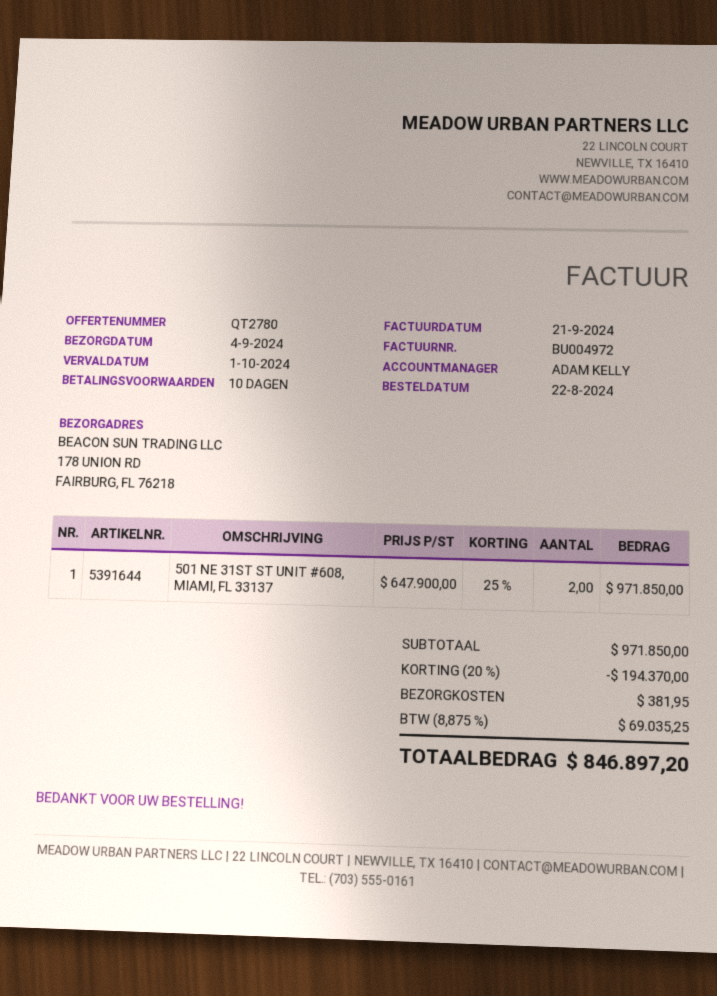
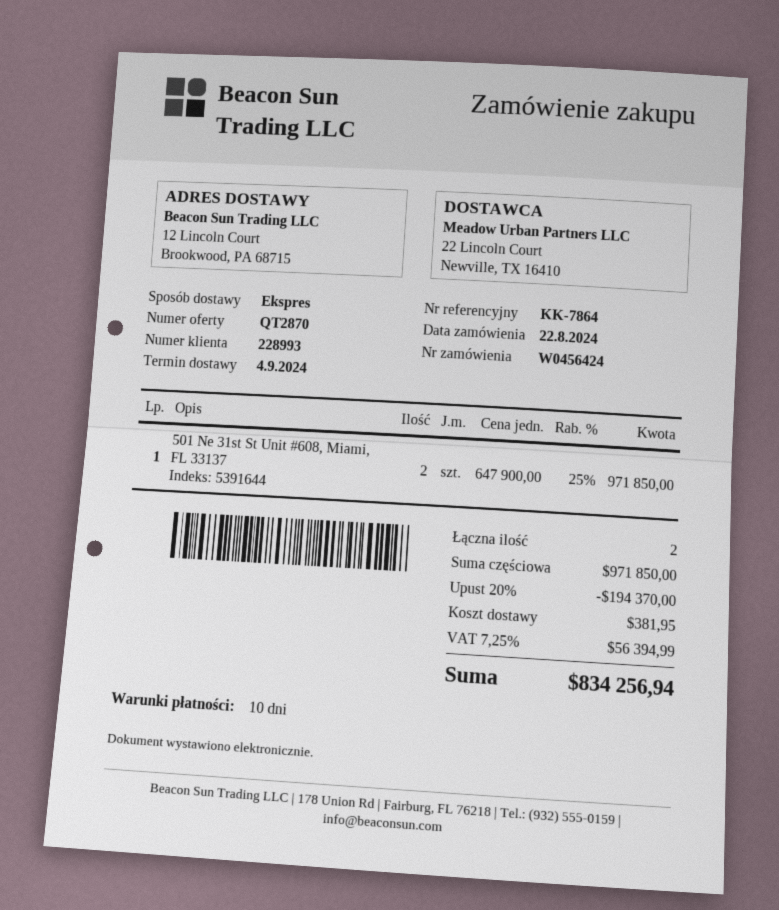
quote number: QT2780 -> QT2870
ship to: 178 UNION RD, FAIRBURG, FL 76218 -> 12 Lincoln Court, Brookwood, PA 68715
tax: 8.875% = 69035.25 -> 7.25% = 56394.99
total: 846897.20 -> 834256.94

